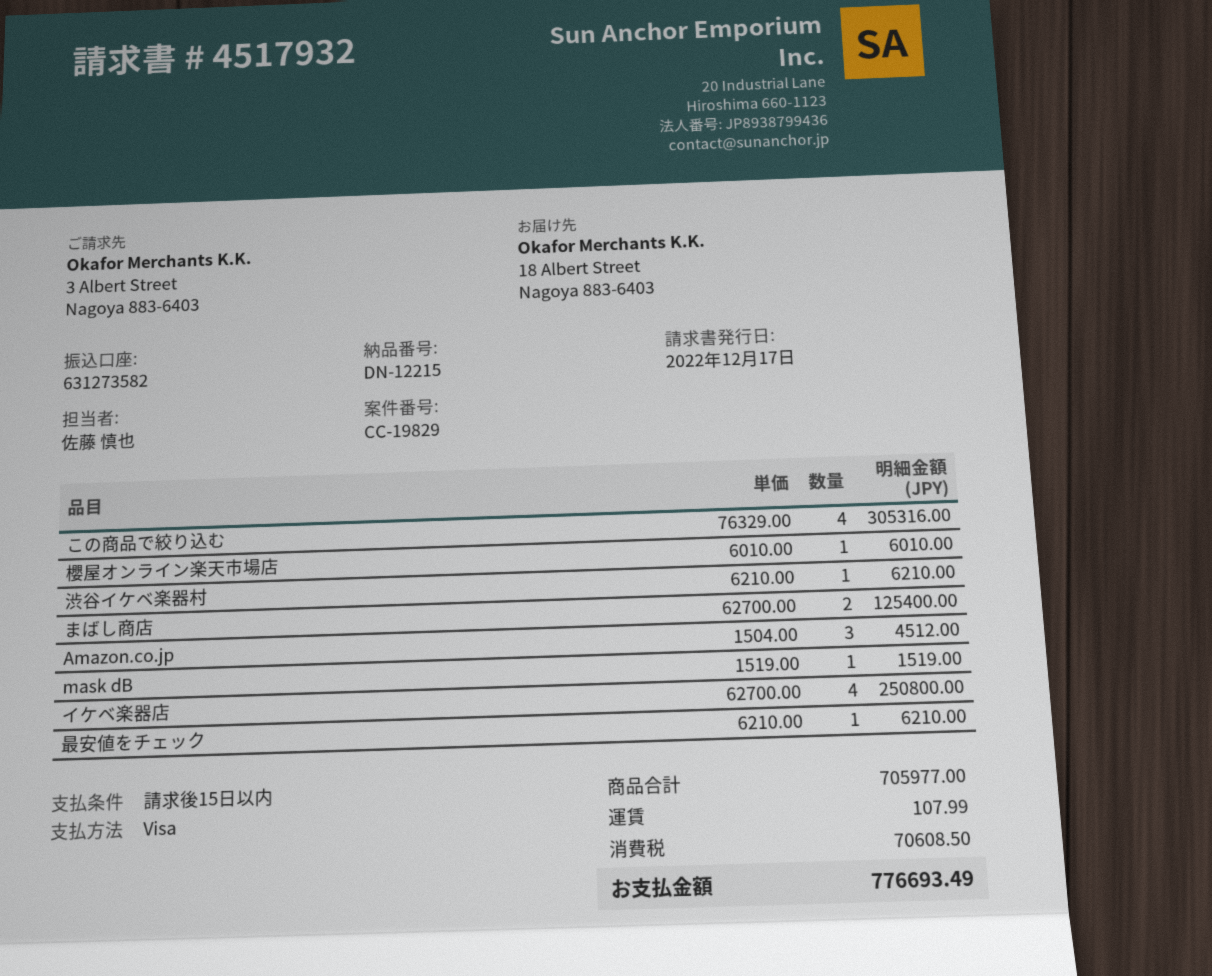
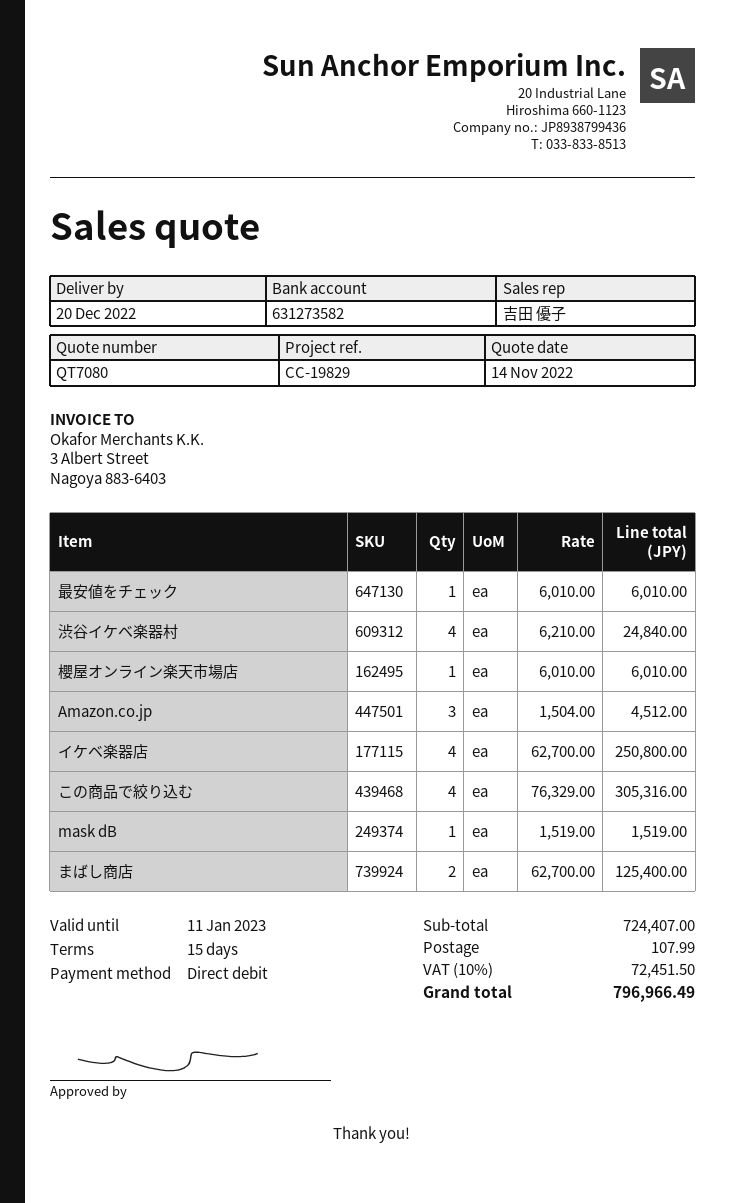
sales rep: 佐藤 慎也 -> 吉田 優子
payment method: Visa -> direct debit
渋谷イケベ楽器村: 1 x 6210.00 = 6210.00 -> 4 x 6210.00 = 24840.00
最安値をチェック: 1 x 6210.00 = 6210.00 -> 1 x 6010.00 = 6010.00
subtotal: 705977.00 -> 724407.00
tax: 70608.50 -> 72451.50
total: 776693.49 -> 796966.49

